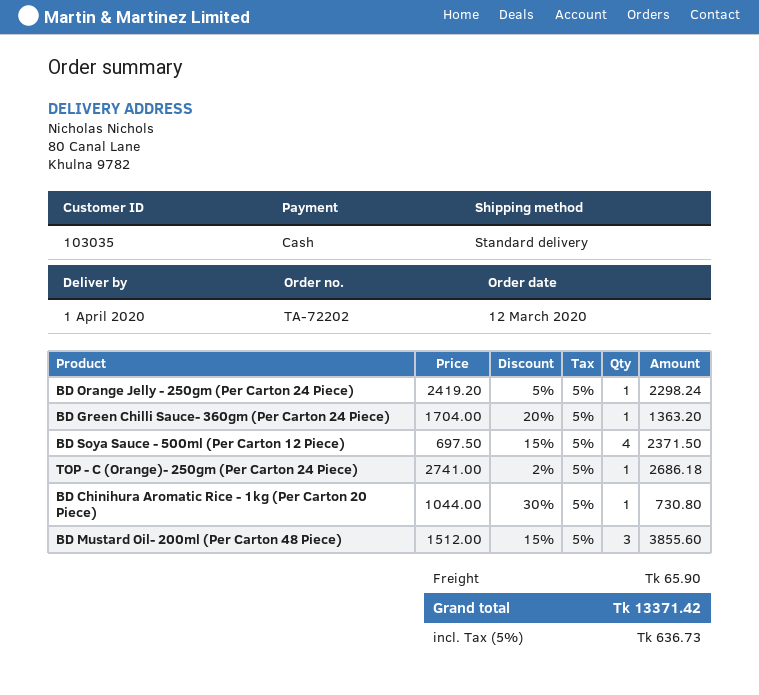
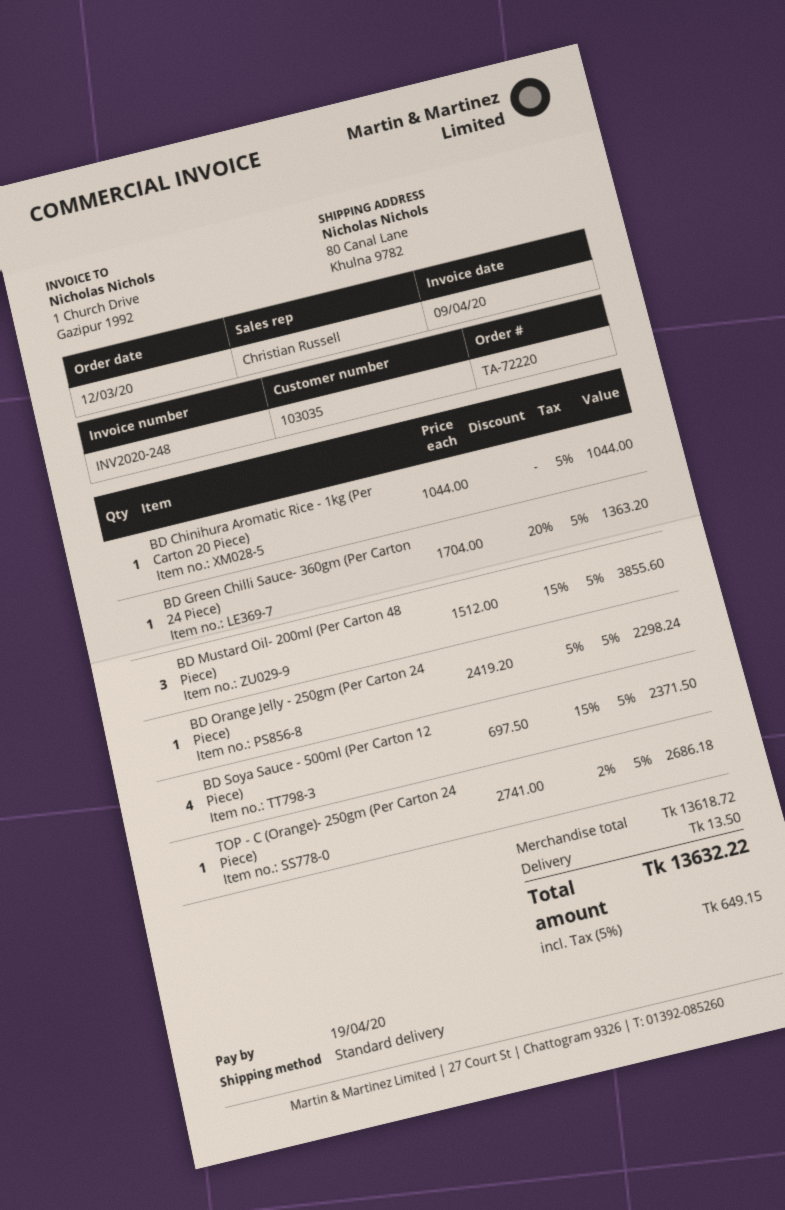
order number: TA-72202 -> TA-72220
BD Chinihura Aromatic Rice - 1kg (Per Carton 20 Piece): 1 x 1044.00 - 30% = 730.80 -> 1 x 1044.00 = 1044.00
shipping: 65.90 -> 13.50
tax: 5% = 636.73 -> 5% = 649.15
total: 13371.42 -> 13632.22

